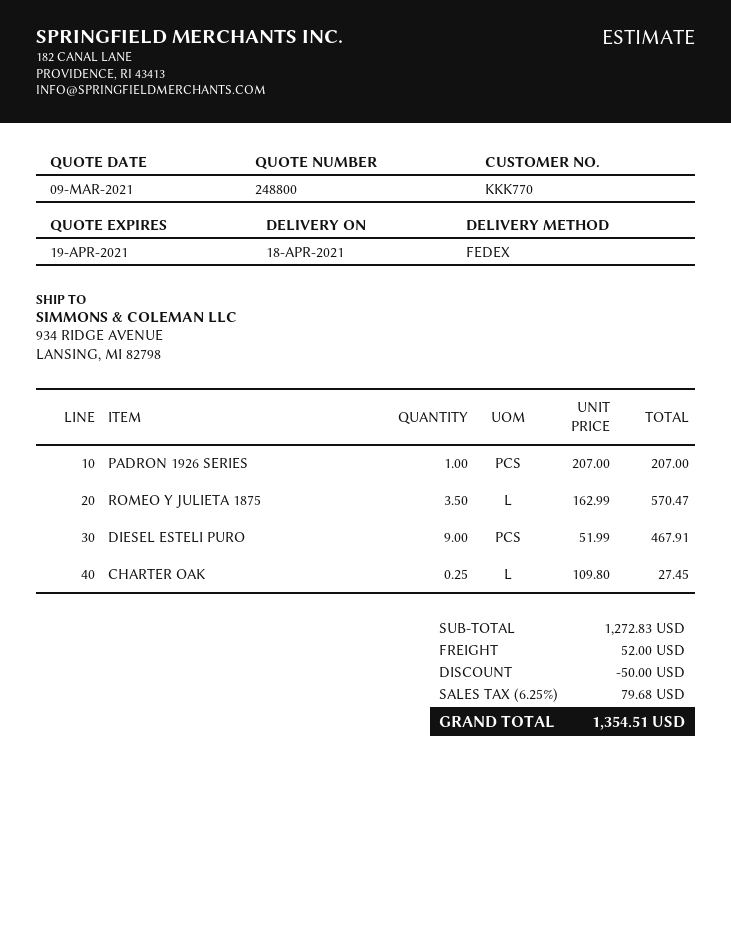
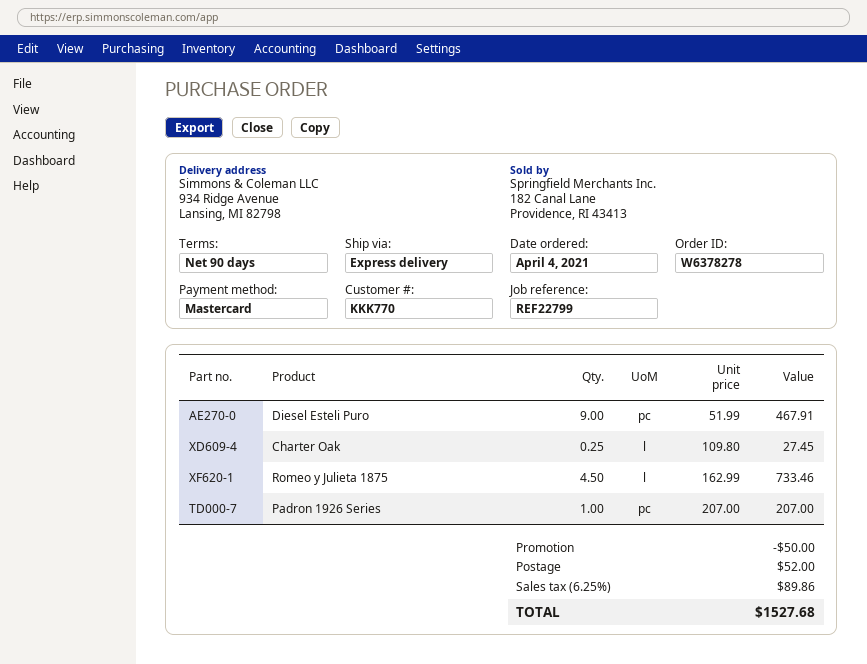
shipping method: FedEx -> express
ROMEO Y JULIETA 1875: 3.5 x 162.99 = 570.47 -> 4.5 x 162.99 = 733.46
tax: 6.25% = 79.68 -> 6.25% = 89.86
total: 1354.51 -> 1527.68

